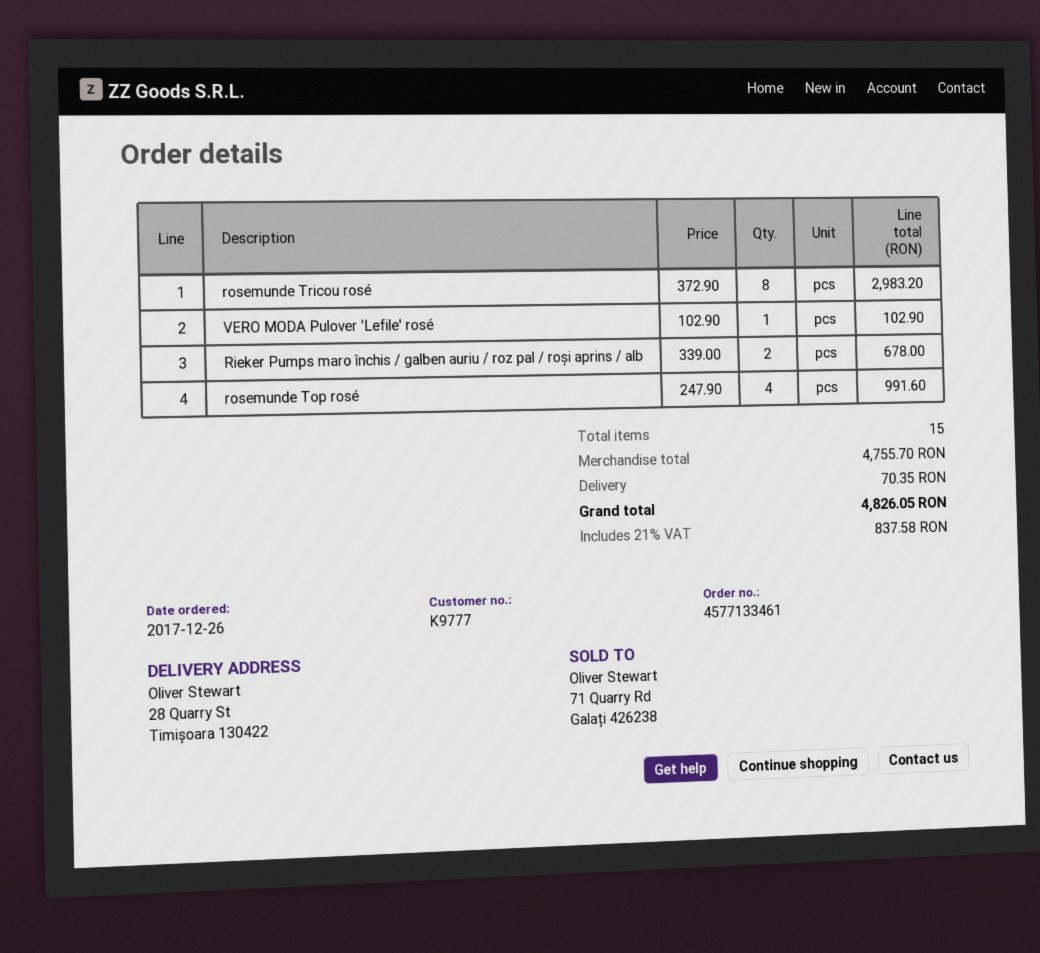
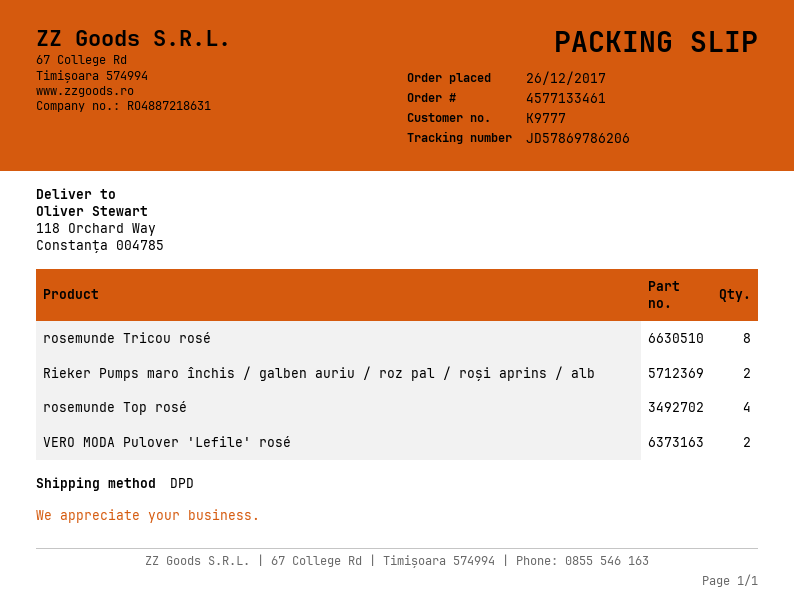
ship to: 28 Quarry St, Timișoara 130422 -> 118 Orchard Way, Constanța 004785
VERO MODA Pulover 'Lefile' rosé: 1 -> 2

